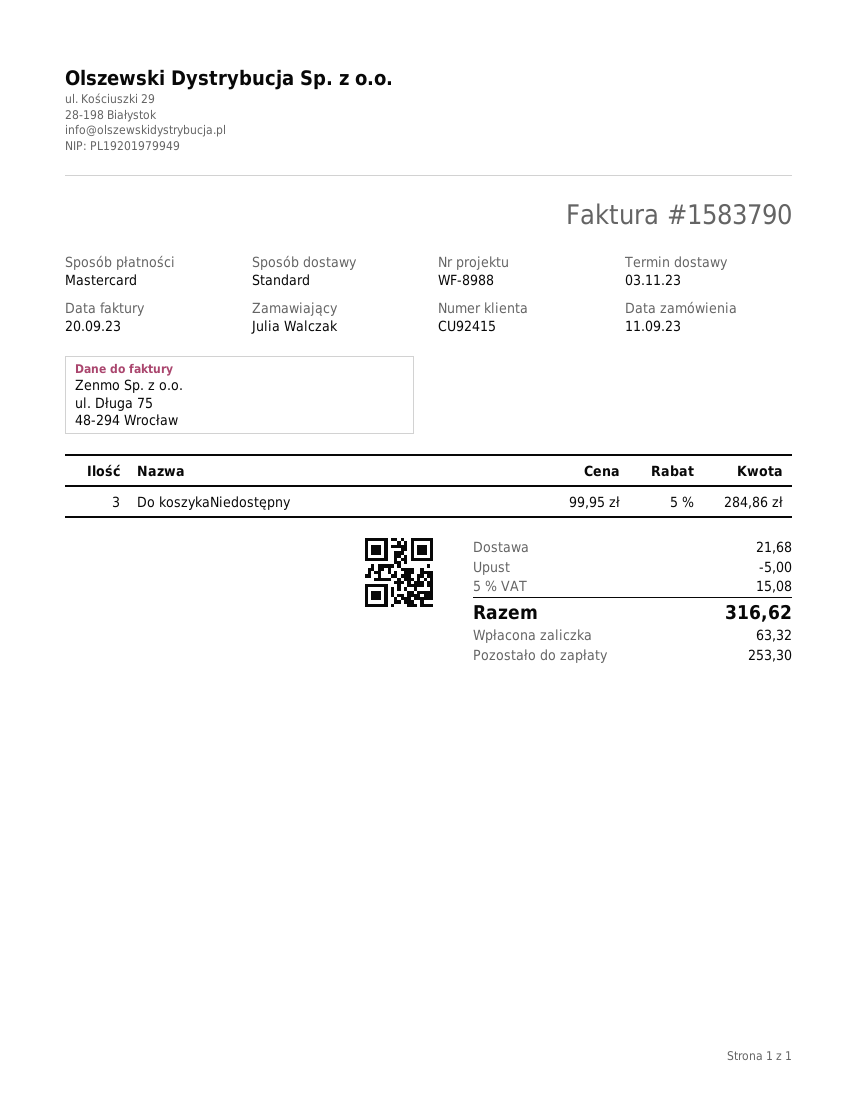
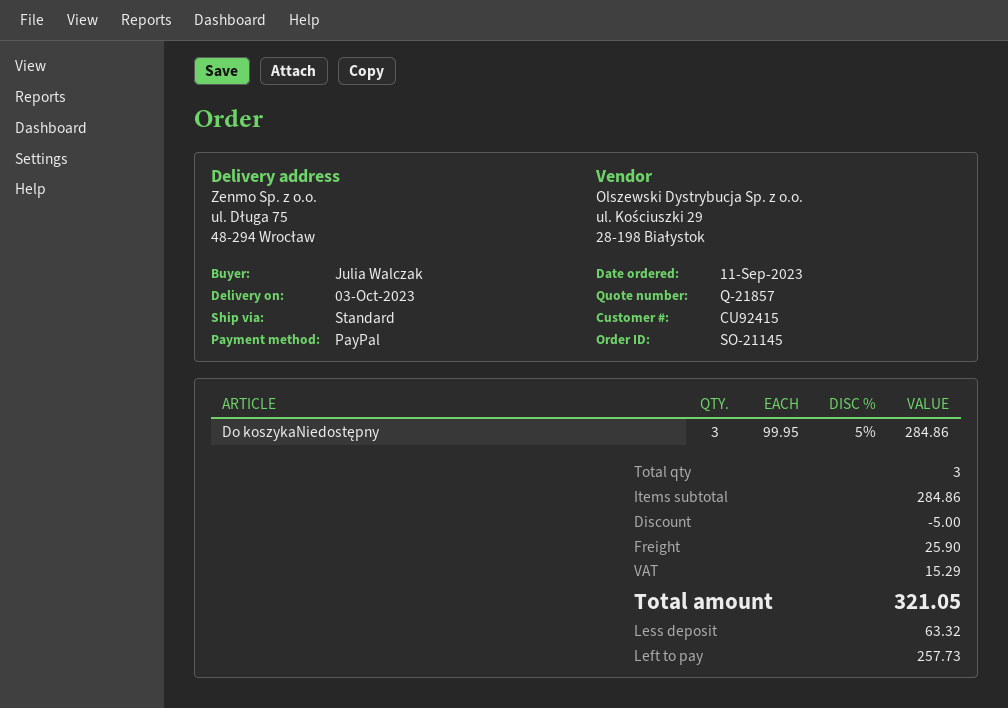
delivery date: 2023-11-03 -> 2023-10-03
payment method: Mastercard -> PayPal
shipping: 21.68 -> 25.90
tax: 15.08 -> 15.29
total: 316.62 -> 321.05
balance: 253.30 -> 257.73

